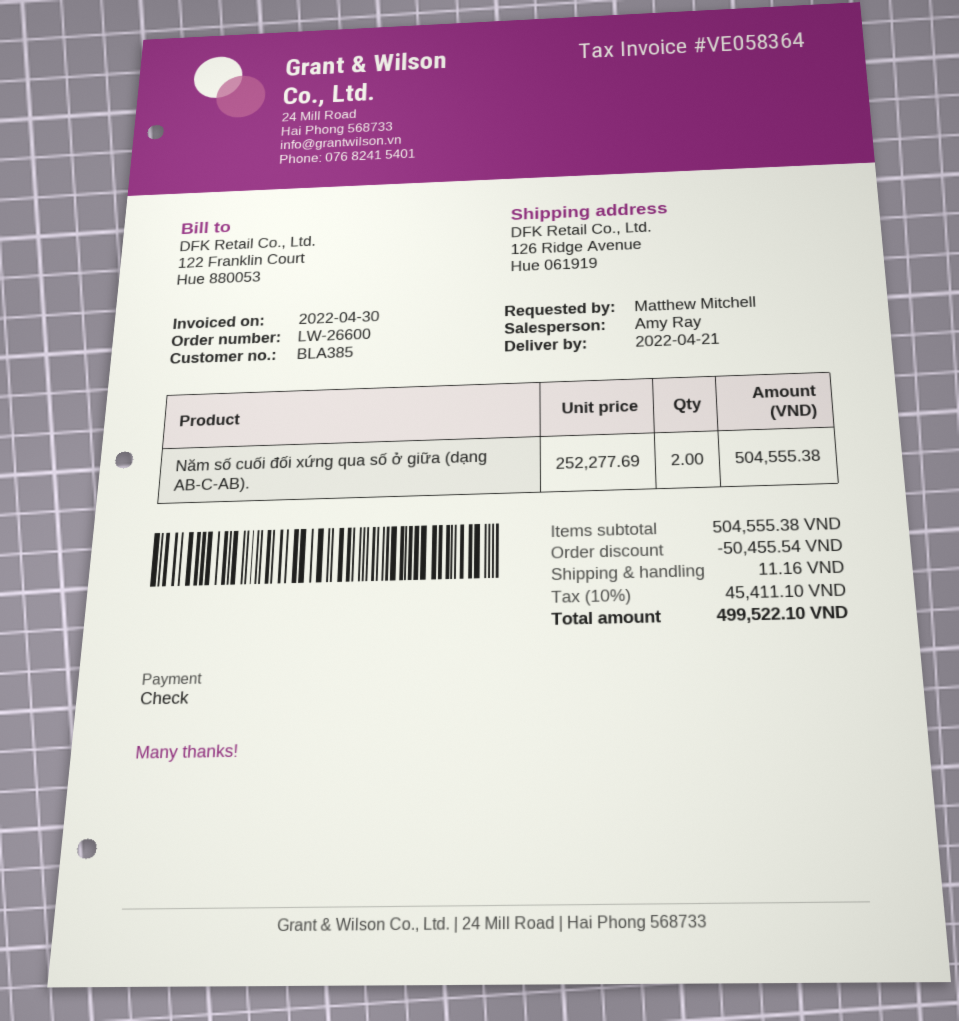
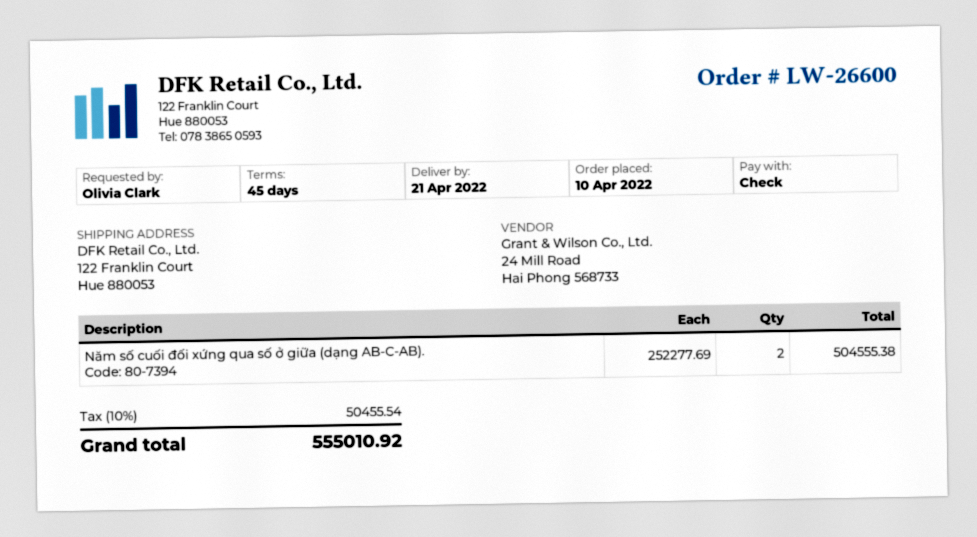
ordered by: Matthew Mitchell -> Olivia Clark
ship to: 126 Ridge Avenue, Hue 061919 -> 122 Franklin Court, Hue 880053
discount: 50455.54 -> none
shipping: 11.16 -> none
tax: 10% = 45411.10 -> 10% = 50455.54
total: 499522.10 -> 555010.92

